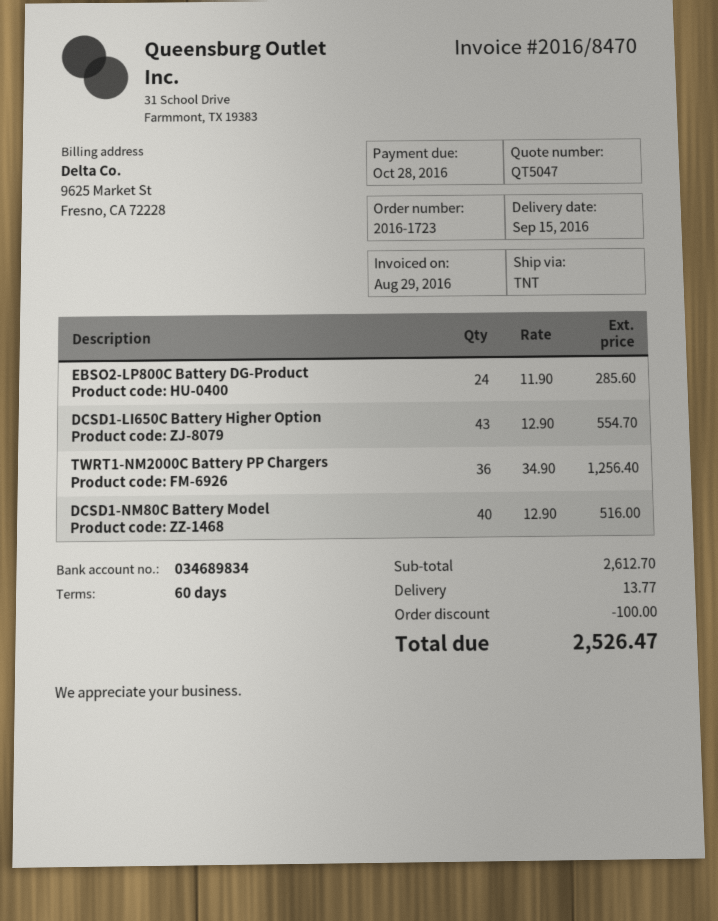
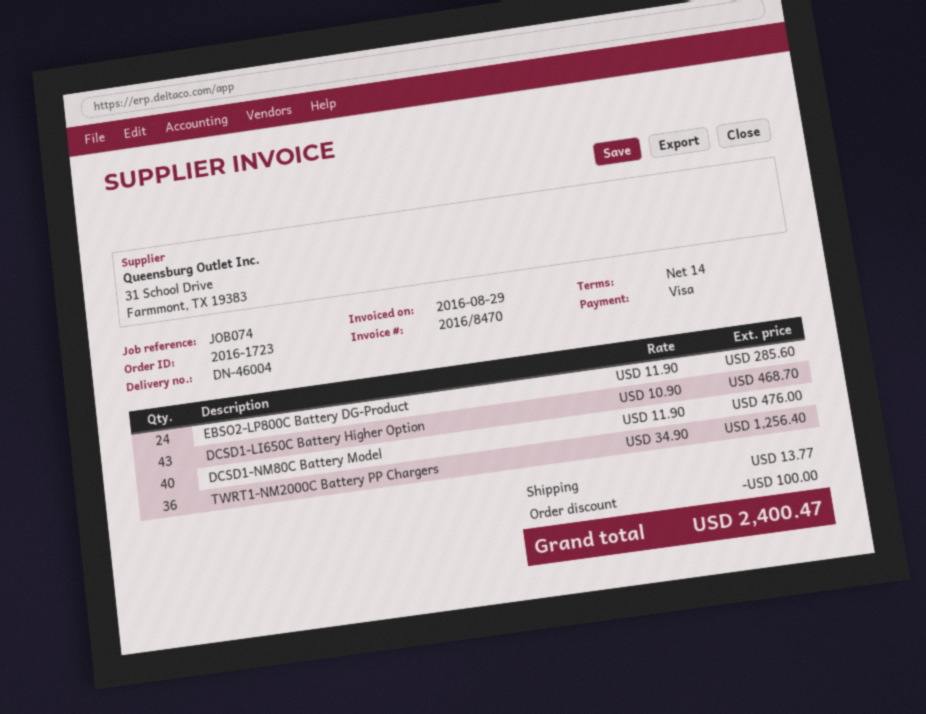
payment terms: 60 days -> 14 days
DCSD1-LI650C Battery Higher Option: 43 x 12.90 = 554.70 -> 43 x 10.90 = 468.70
DCSD1-NM80C Battery Model: 40 x 12.90 = 516.00 -> 40 x 11.90 = 476.00
total: 2526.47 -> 2400.47

